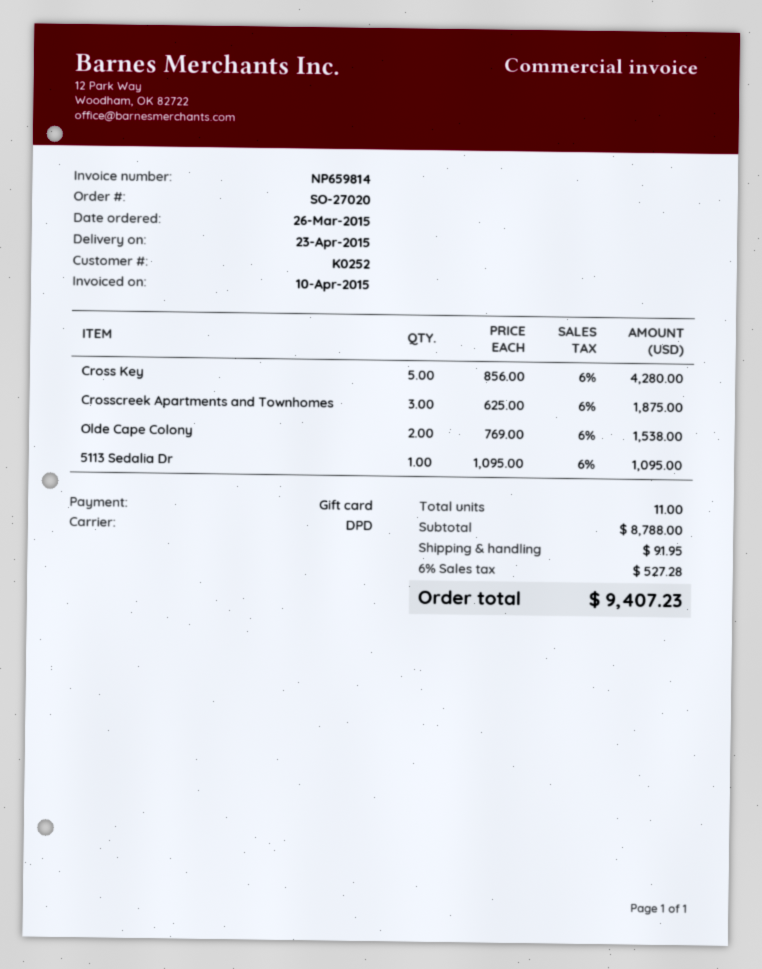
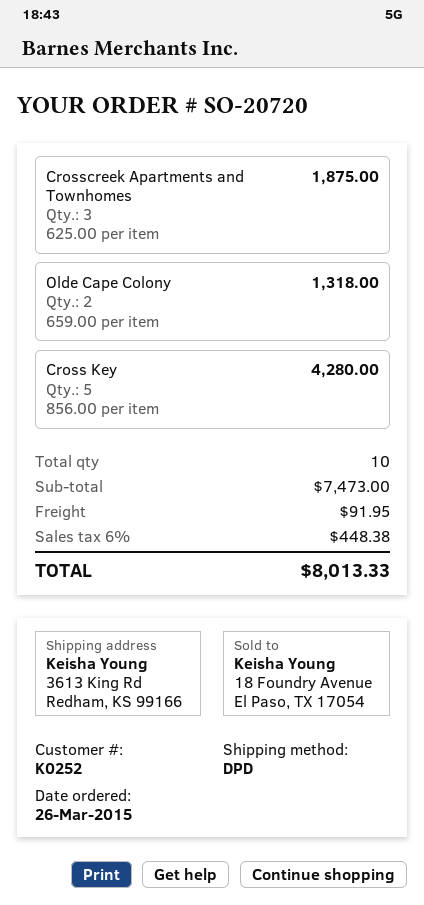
order number: SO-27020 -> SO-20720
Olde Cape Colony: 2 x 769.00 = 1538.00 -> 2 x 659.00 = 1318.00
5113 Sedalia Dr: 1 x 1095.00 = 1095.00 -> none
total quantity: 11 -> 10
subtotal: 8788.00 -> 7473.00
tax: 6% = 527.28 -> 6% = 448.38
total: 9407.23 -> 8013.33

